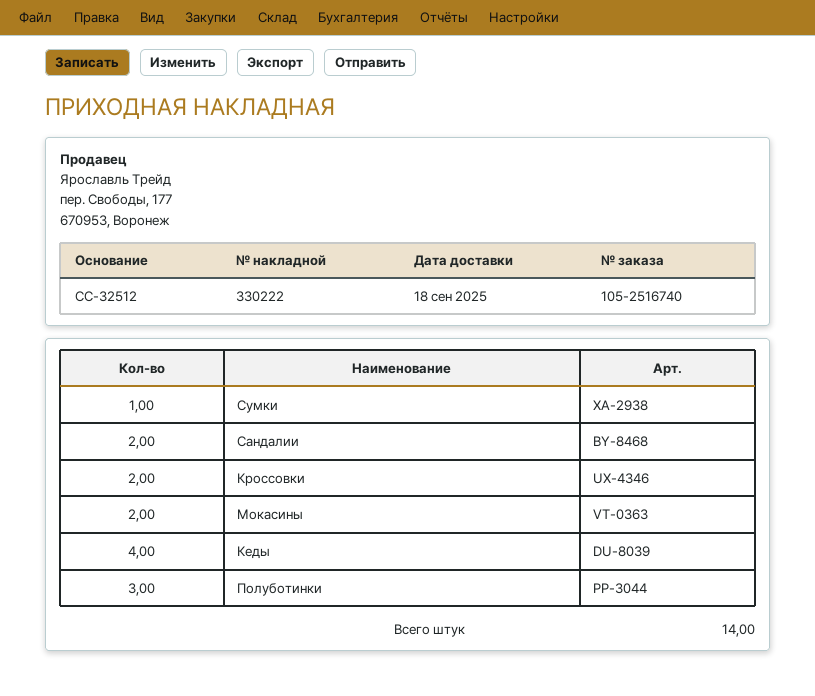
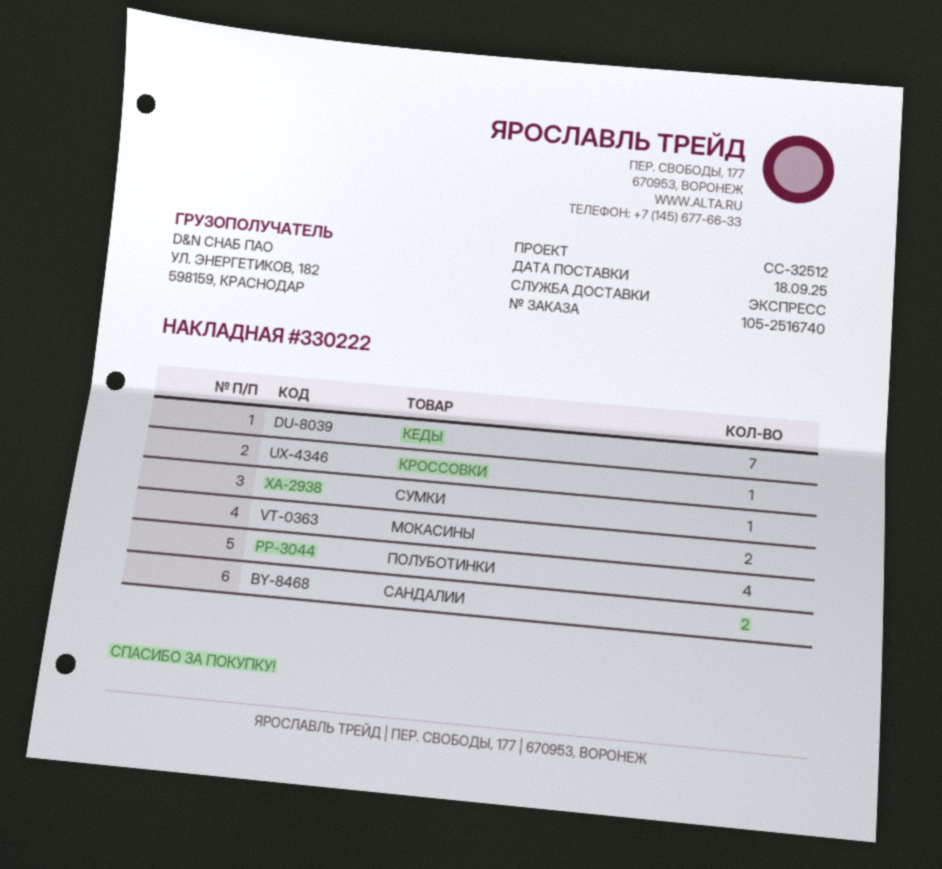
Кроссовки: 2 -> 1
Кеды: 4 -> 7
Полуботинки: 3 -> 4

